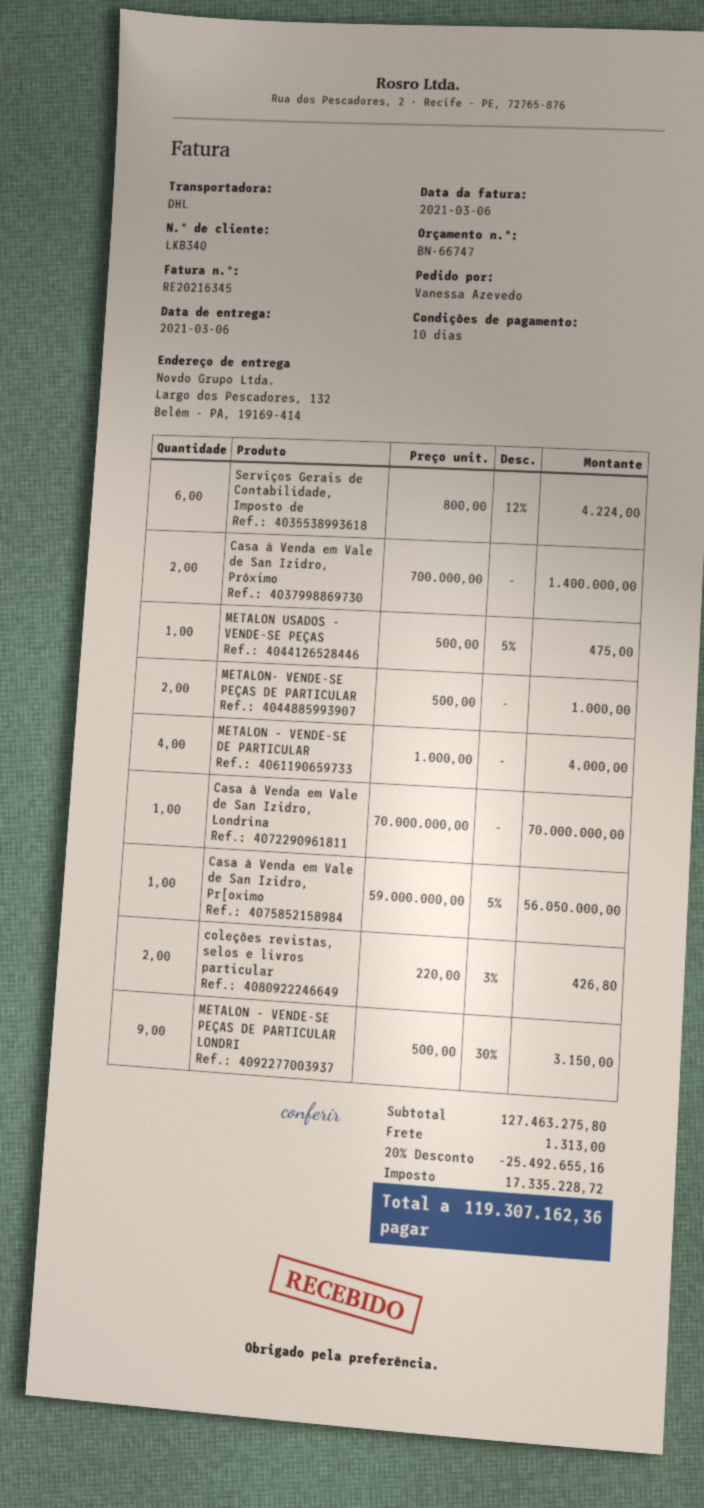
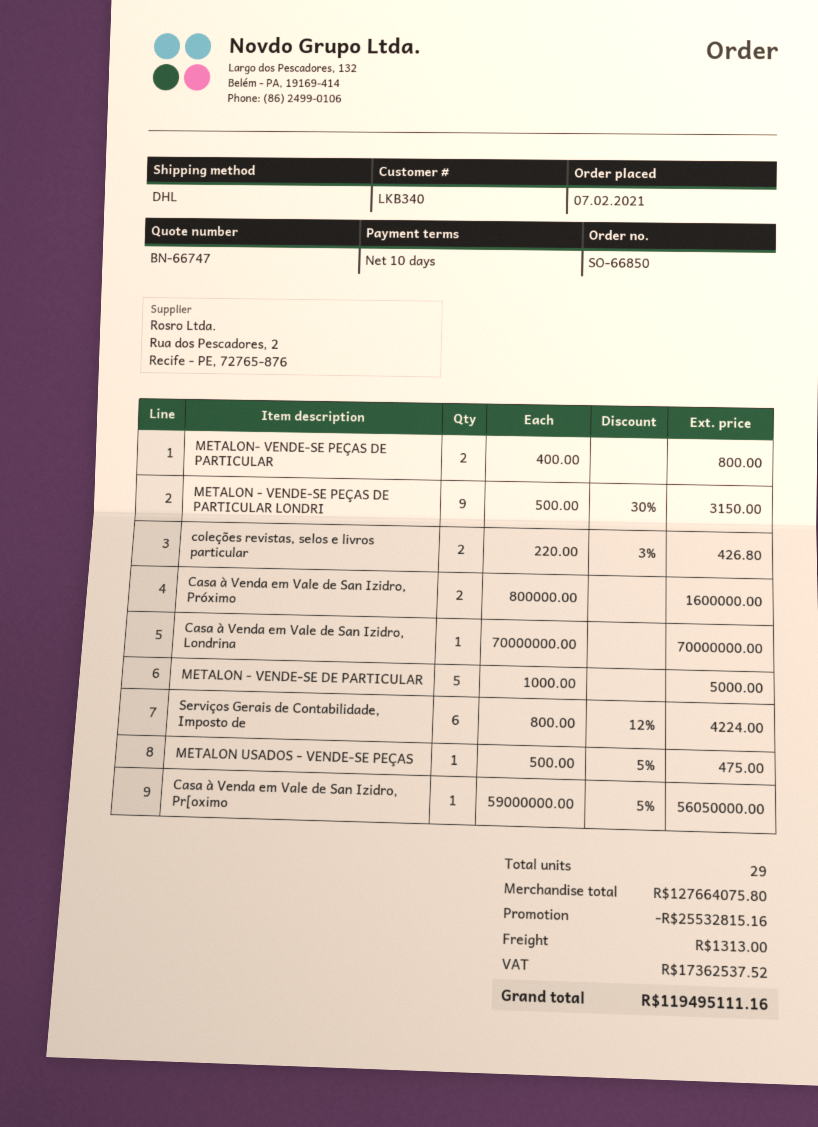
Casa à Venda em Vale de San Izidro, Próximo: 2 x 700000.00 = 1400000.00 -> 2 x 800000.00 = 1600000.00
METALON- VENDE-SE PEÇAS DE PARTICULAR: 2 x 500.00 = 1000.00 -> 2 x 400.00 = 800.00
METALON - VENDE-SE DE PARTICULAR: 4 x 1000.00 = 4000.00 -> 5 x 1000.00 = 5000.00
subtotal: 127463275.80 -> 127664075.80
discount: 25492655.16 -> 25532815.16
tax: 17335228.72 -> 17362537.52
total: 119307162.36 -> 119495111.16

